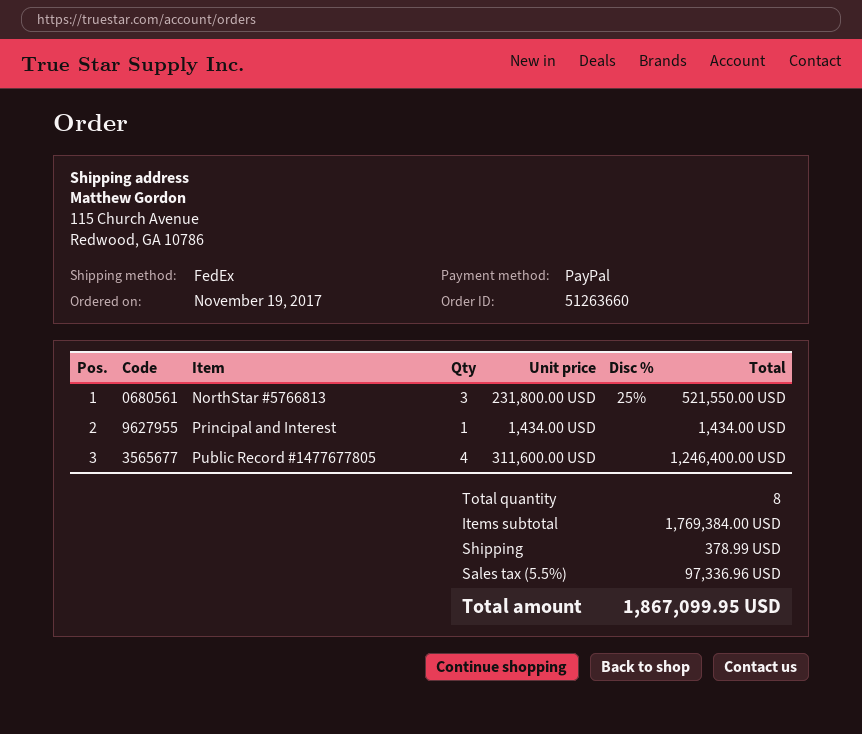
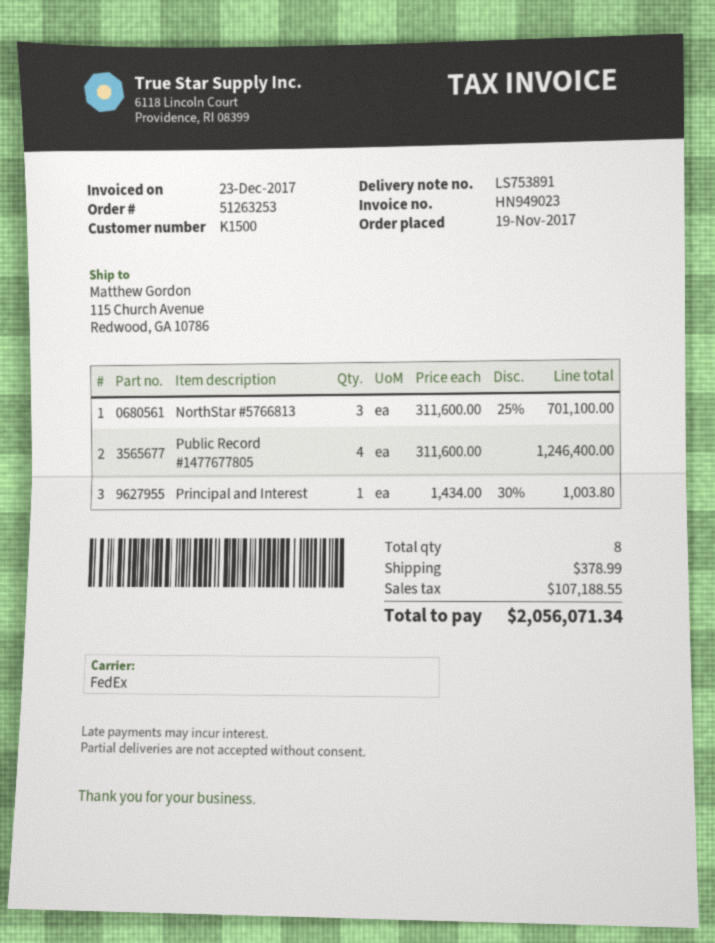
order number: 51263660 -> 51263253
NorthStar #5766813: 3 x 231800.00 - 25% = 521550.00 -> 3 x 311600.00 - 25% = 701100.00
Principal and Interest: 1 x 1434.00 = 1434.00 -> 1 x 1434.00 - 30% = 1003.80
tax: 97336.96 -> 107188.55
total: 1867099.95 -> 2056071.34

